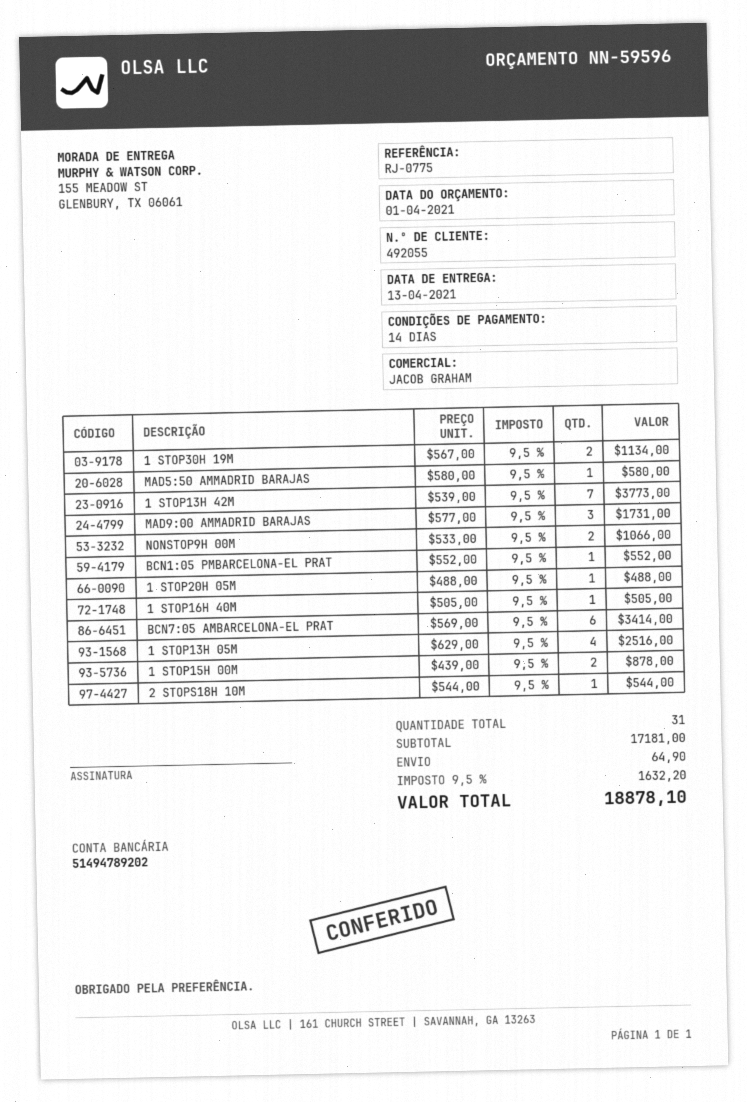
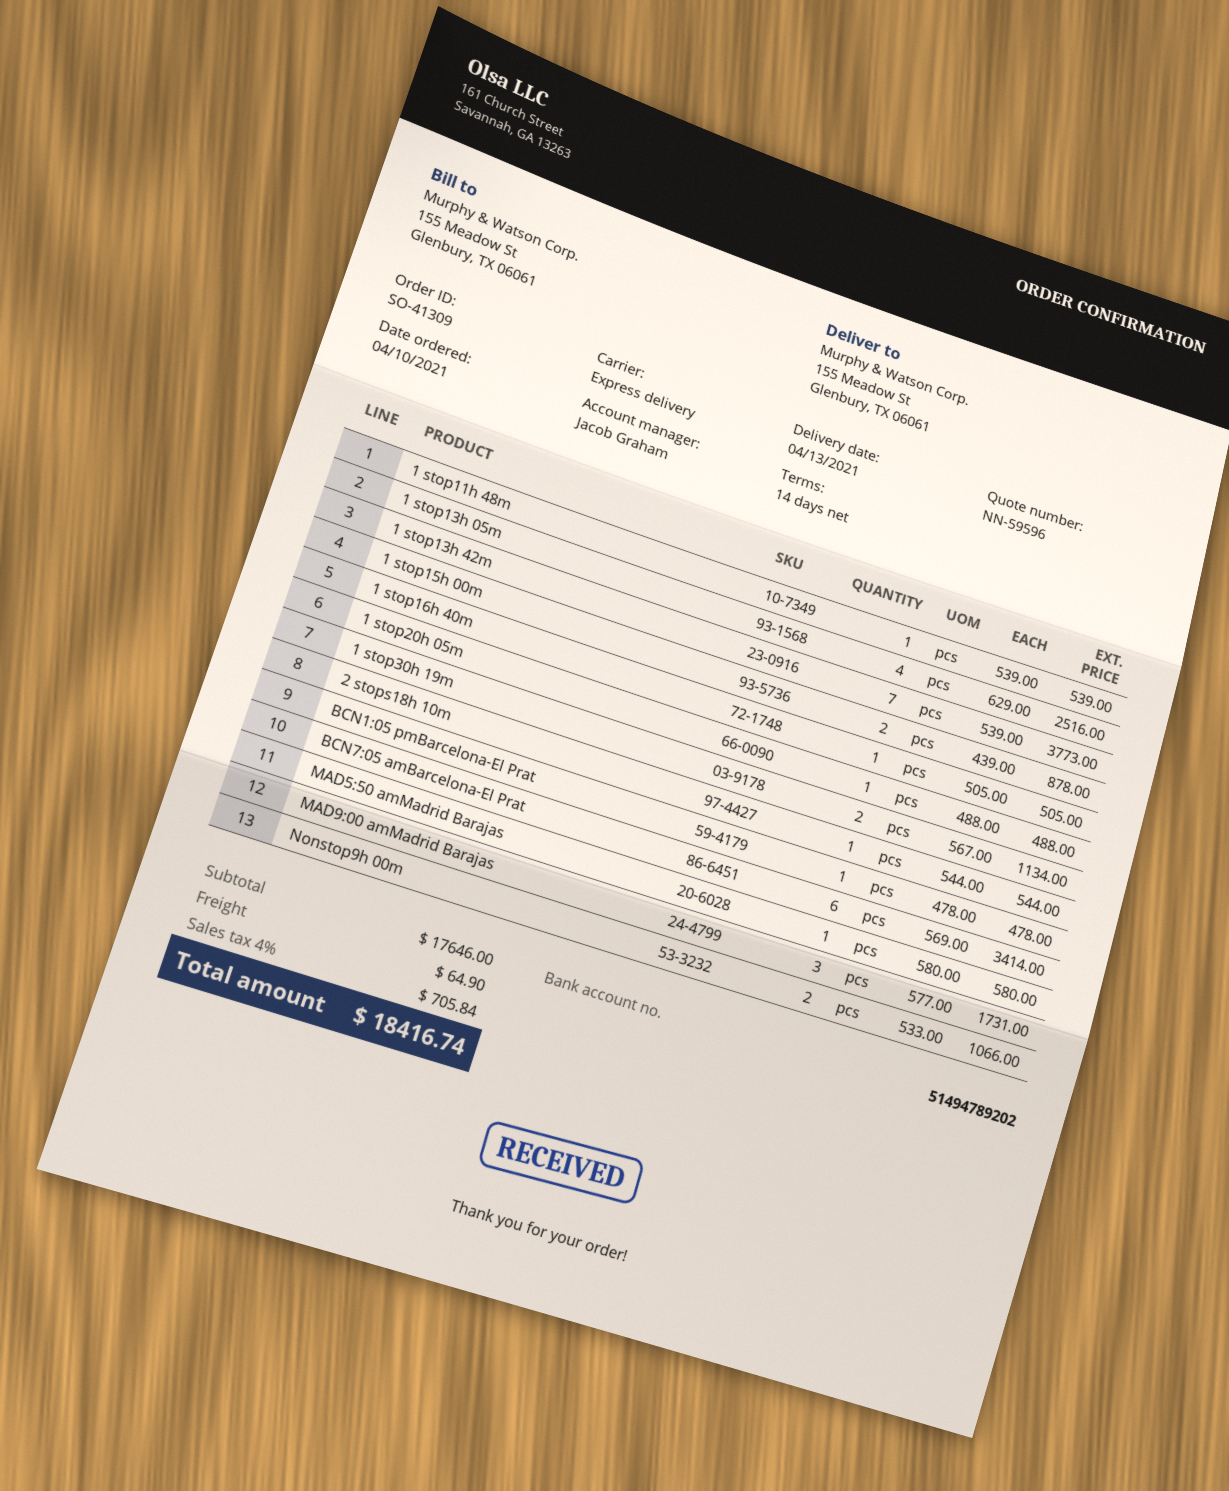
BCN1:05 PMBARCELONA-EL PRAT: 1 x 552.00 = 552.00 -> 1 x 478.00 = 478.00
1 stop11h 48m: none -> 1 x 539.00 = 539.00
subtotal: 17181.00 -> 17646.00
tax: 9.5% = 1632.20 -> 4% = 705.84
total: 18878.10 -> 18416.74

